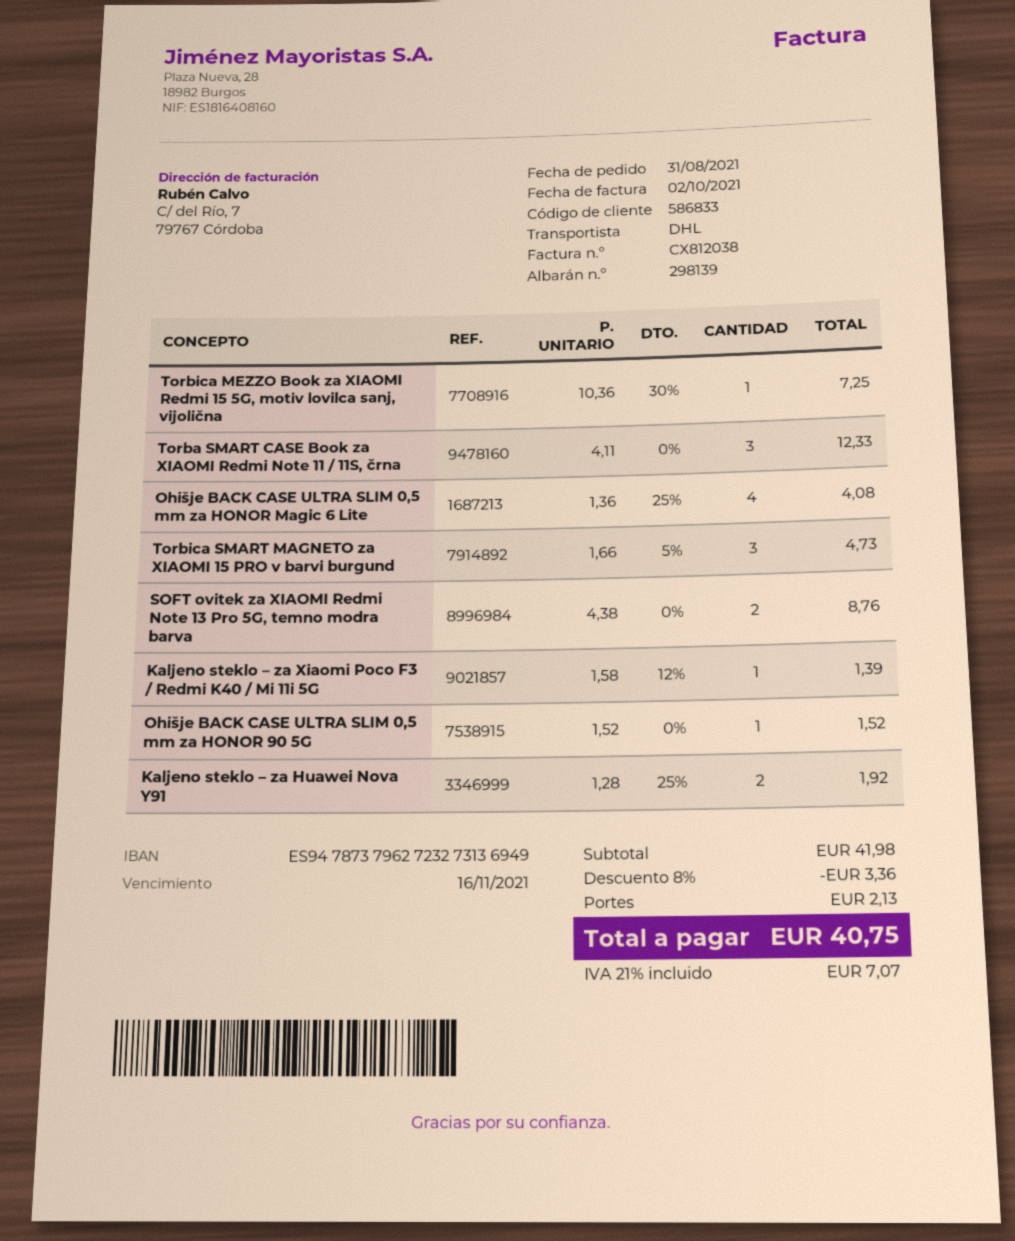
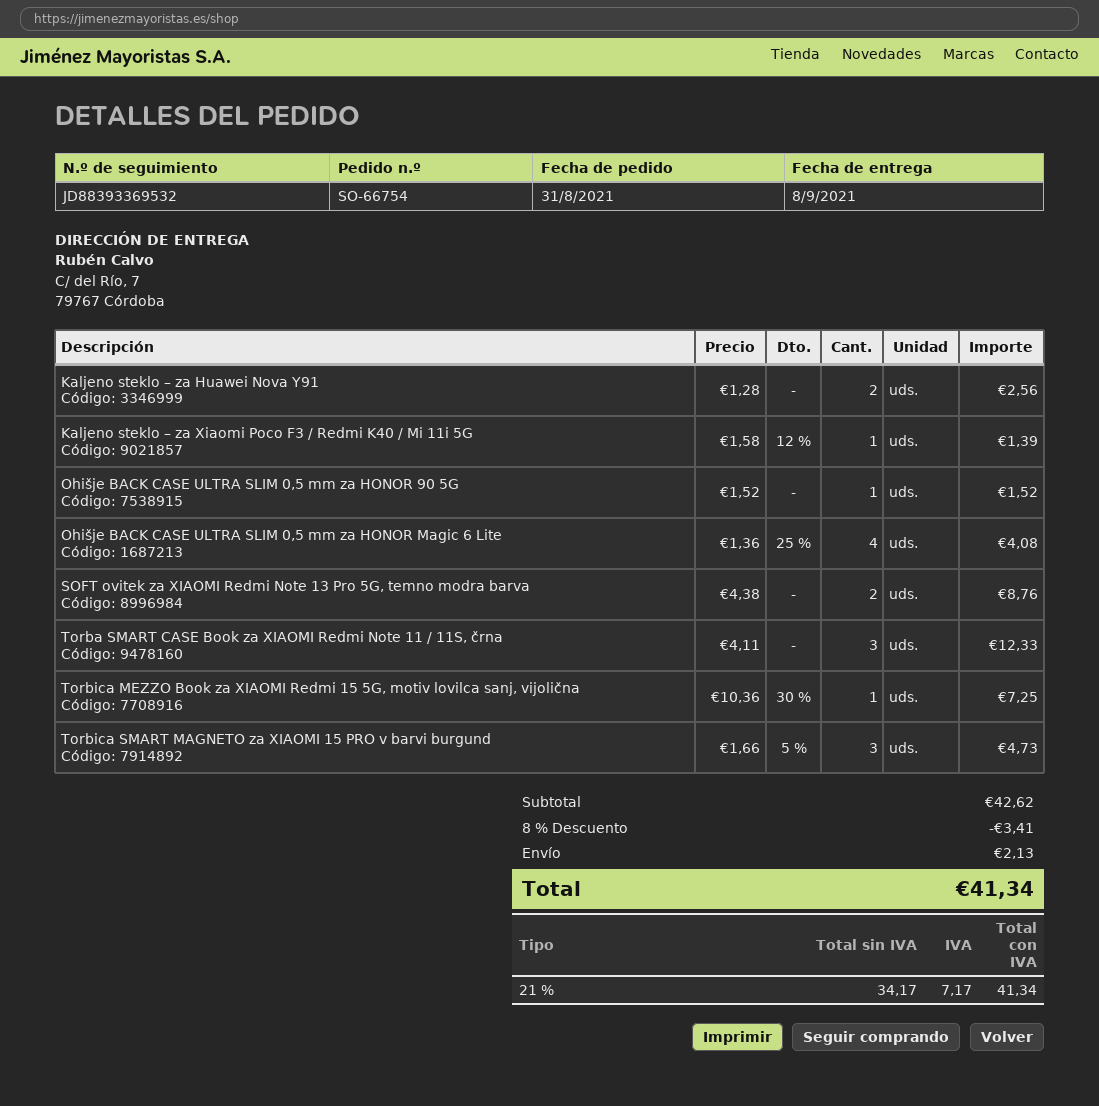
Kaljeno steklo – za Huawei Nova Y91: 2 x 1.28 - 25% = 1.92 -> 2 x 1.28 = 2.56
subtotal: 41.98 -> 42.62
discount: 8% = 3.36 -> 8% = 3.41
tax: 21% = 7.07 -> 21% = 7.17
total: 40.75 -> 41.34

